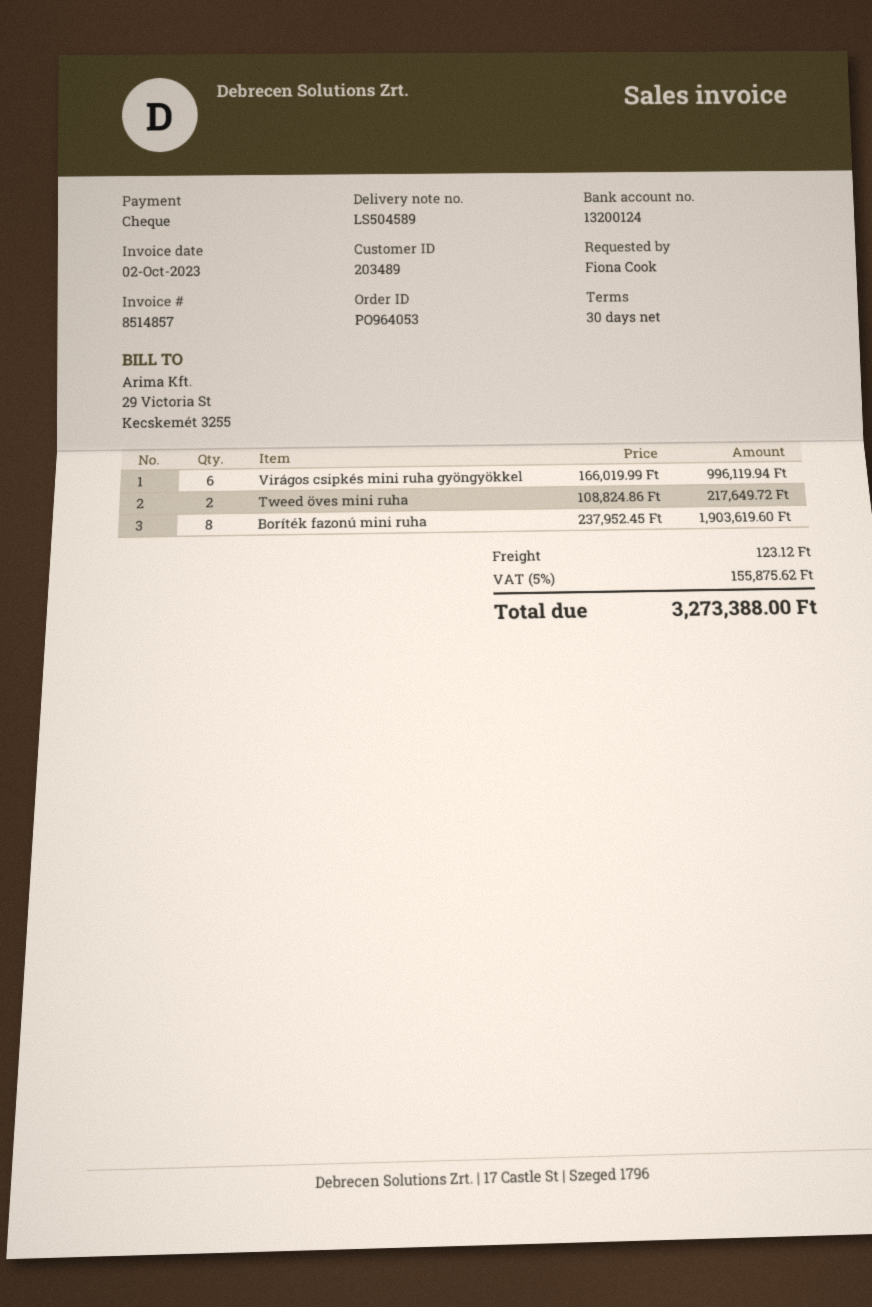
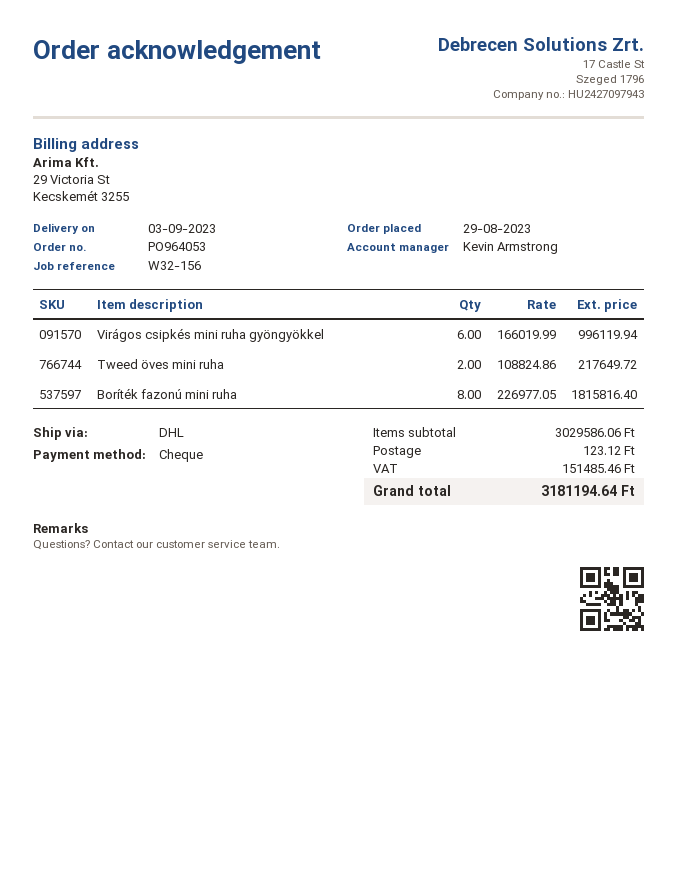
Boríték fazonú mini ruha: 8 x 237952.45 = 1903619.60 -> 8 x 226977.05 = 1815816.40
tax: 155875.62 -> 151485.46
total: 3273388.00 -> 3181194.64

